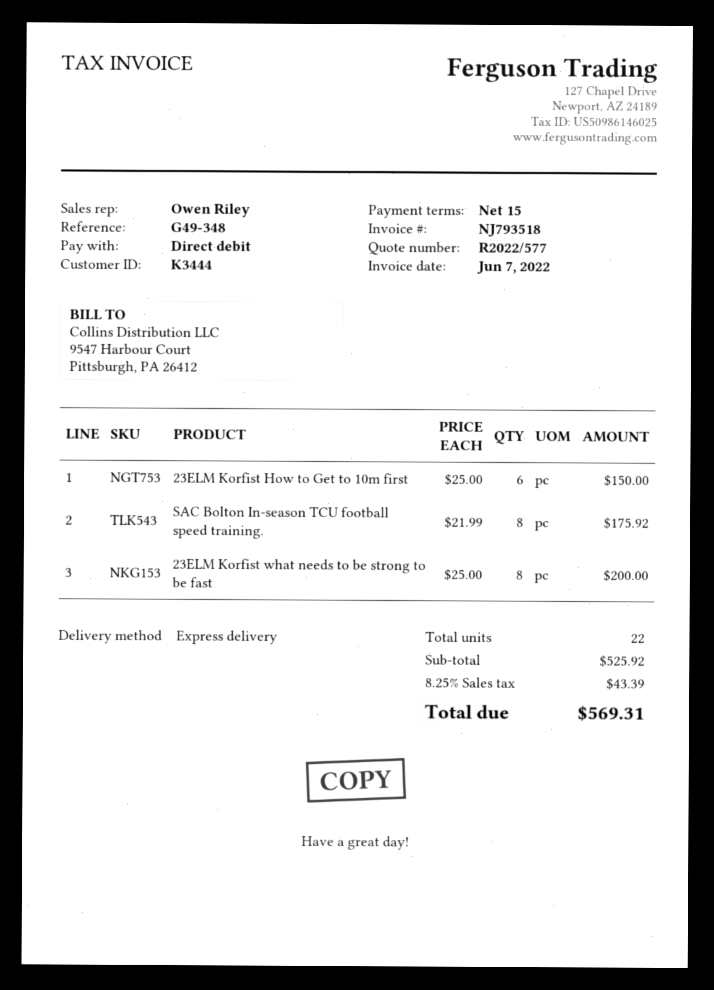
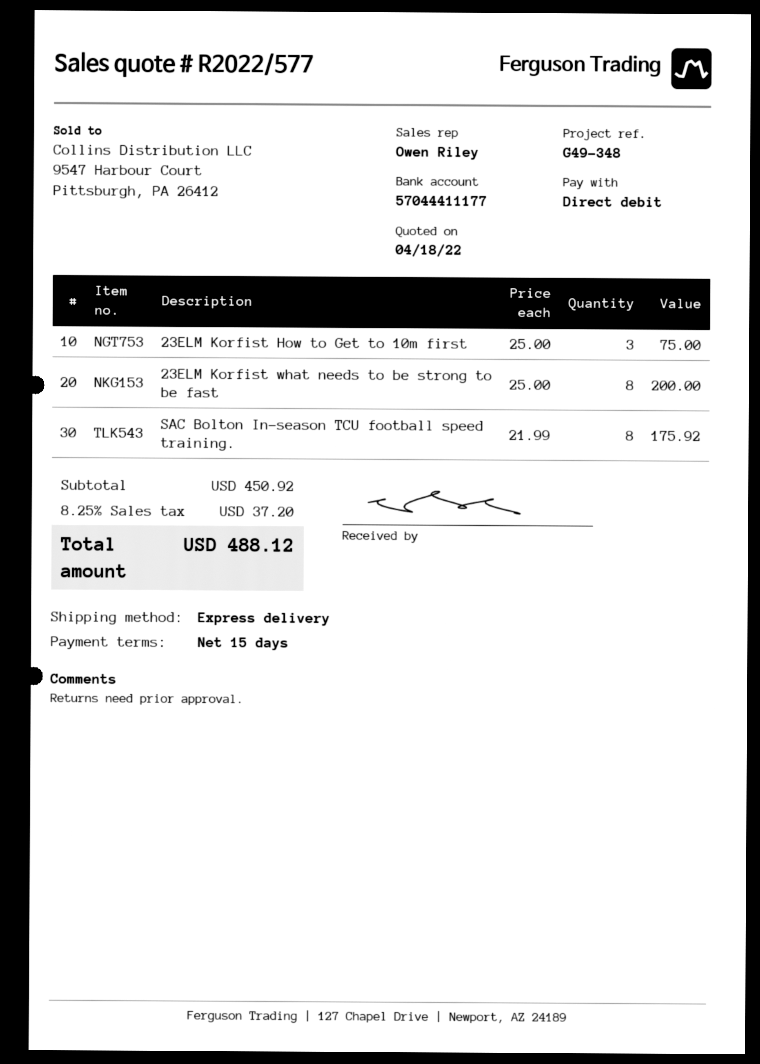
23ELM Korfist How to Get to 10m first: 6 x 25.00 = 150.00 -> 3 x 25.00 = 75.00
subtotal: 525.92 -> 450.92
tax: 8.25% = 43.39 -> 8.25% = 37.20
total: 569.31 -> 488.12

